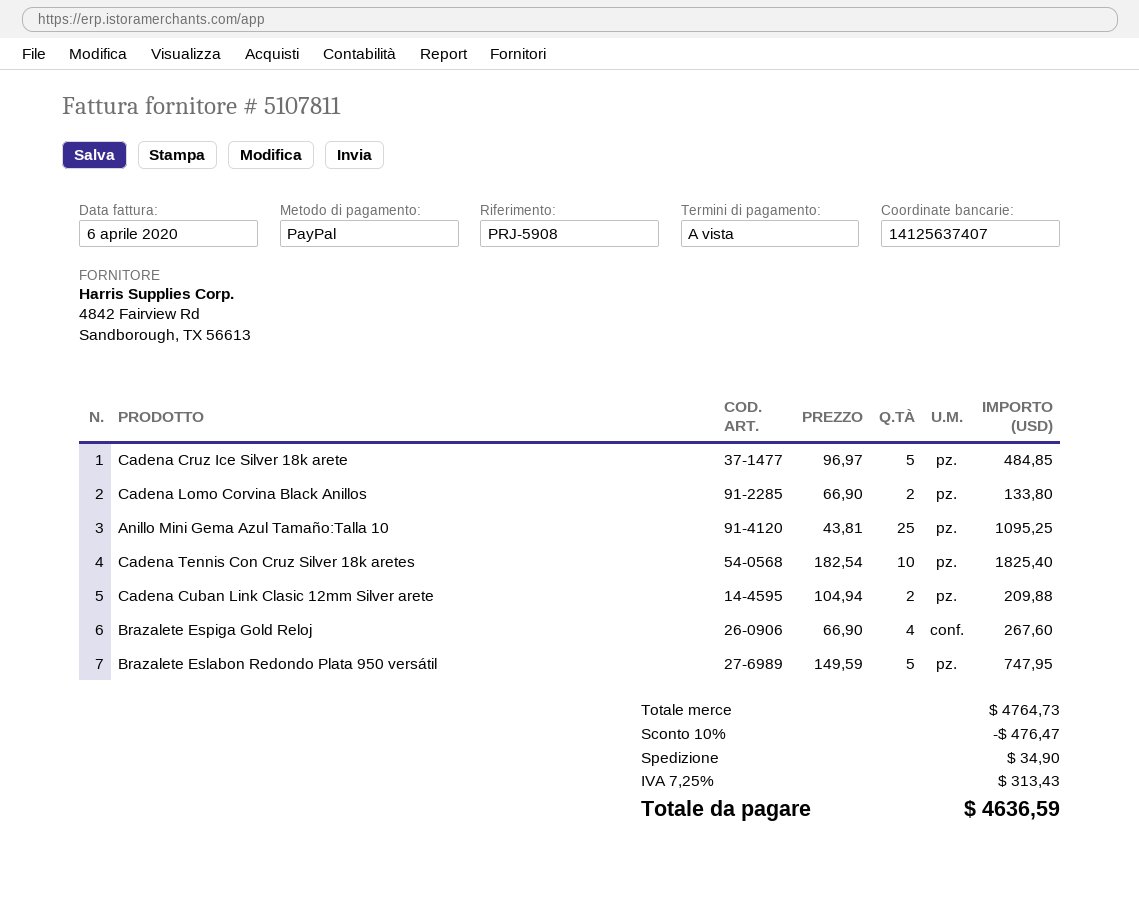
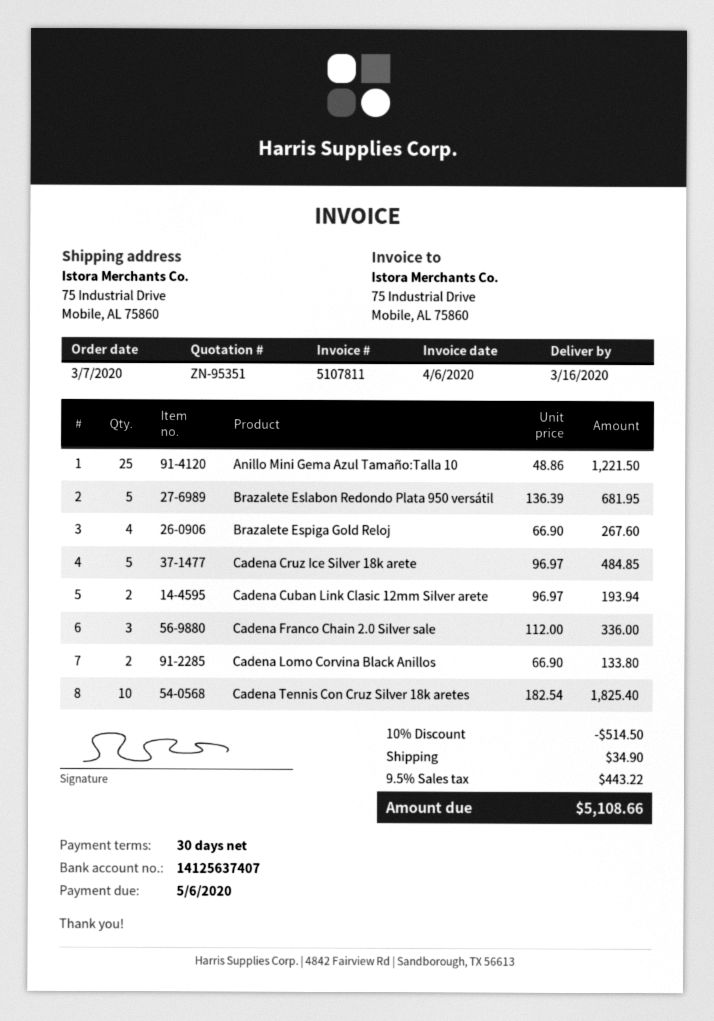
payment terms: on receipt -> 30 days
Anillo Mini Gema Azul Tamaño:Talla 10: 25 x 43.81 = 1095.25 -> 25 x 48.86 = 1221.50
Cadena Cuban Link Clasic 12mm Silver arete: 2 x 104.94 = 209.88 -> 2 x 96.97 = 193.94
Brazalete Eslabon Redondo Plata 950 versátil: 5 x 149.59 = 747.95 -> 5 x 136.39 = 681.95
Cadena Franco Chain 2.0 Silver sale: none -> 3 x 112.00 = 336.00
discount: 10% = 476.47 -> 10% = 514.50
tax: 7.25% = 313.43 -> 9.5% = 443.22
total: 4636.59 -> 5108.66

